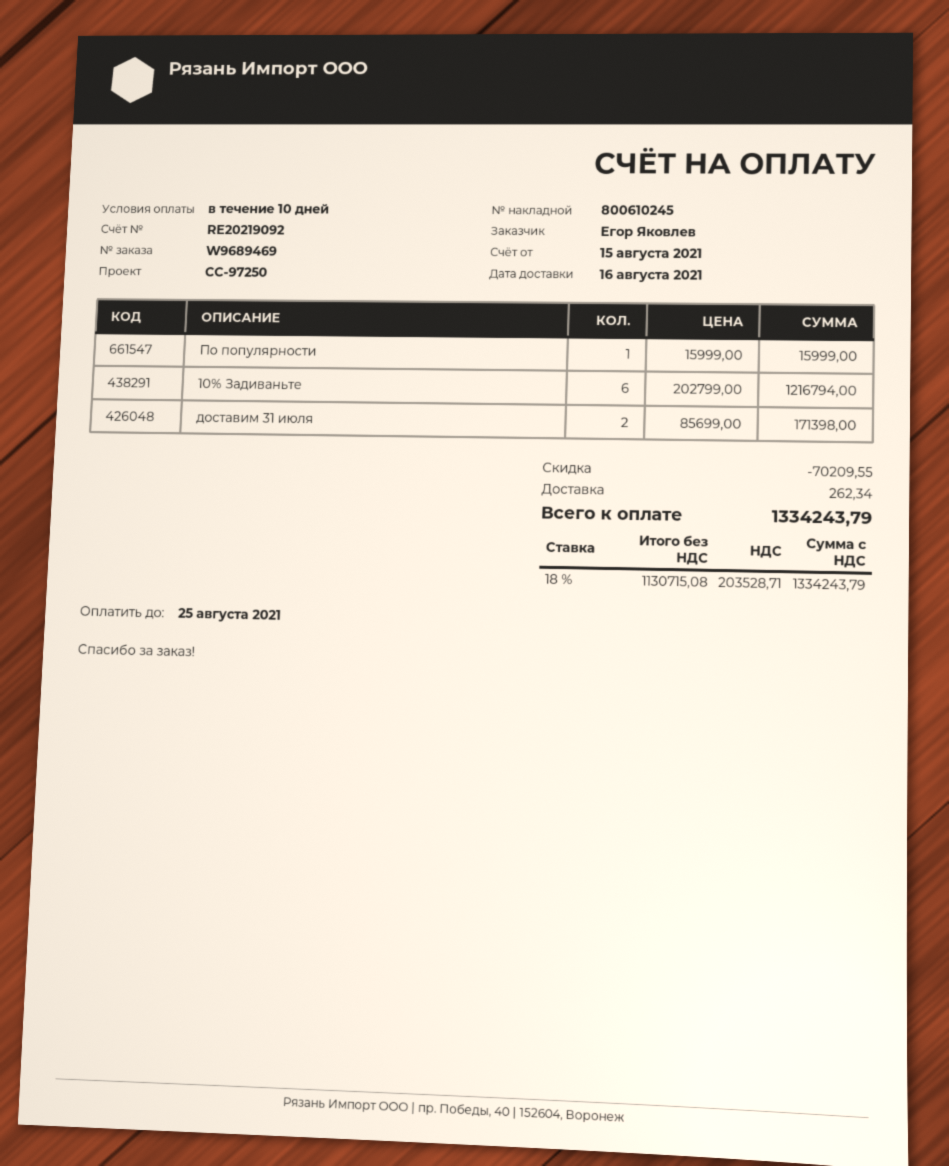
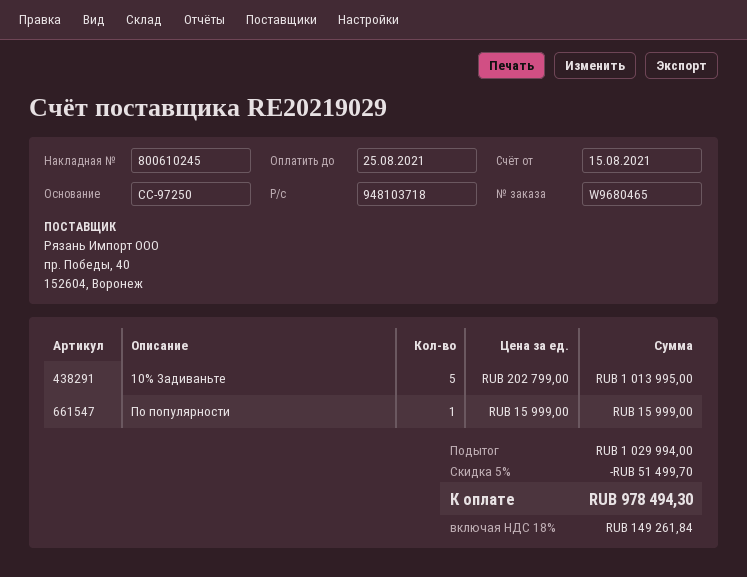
order number: W9689469 -> W9680465
invoice number: RE20219092 -> RE20219029
10% Задиваньте: 6 x 202799.00 = 1216794.00 -> 5 x 202799.00 = 1013995.00
доставим 31 июля: 2 x 85699.00 = 171398.00 -> none
discount: 70209.55 -> 51499.70
shipping: 262.34 -> none
tax: 18% = 203528.71 -> 18% = 149261.84
total: 1334243.79 -> 978494.30

